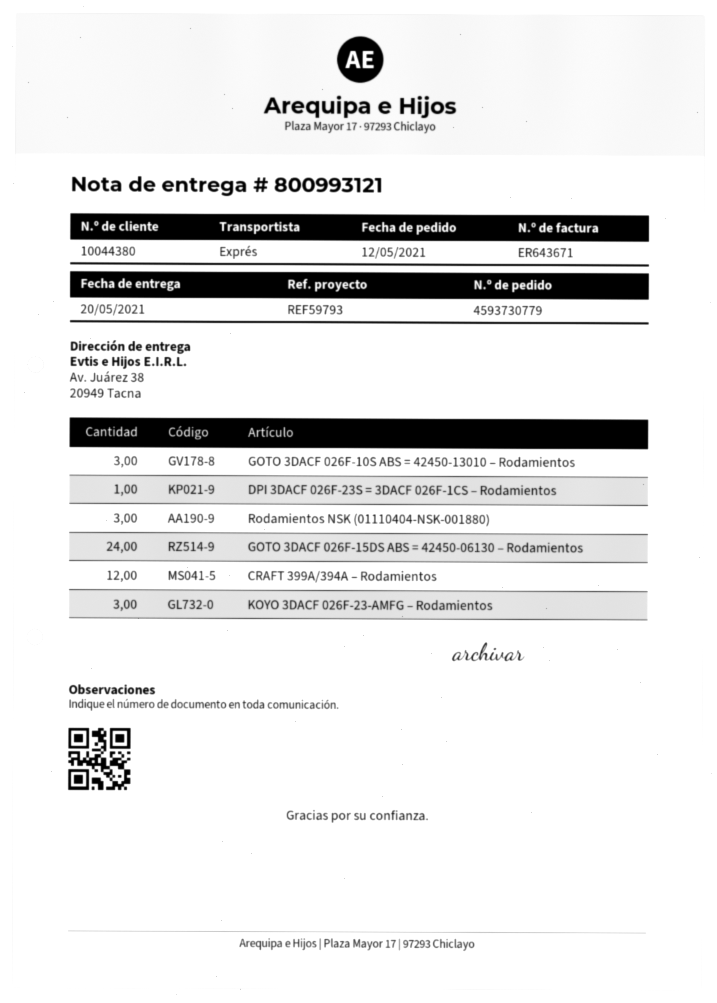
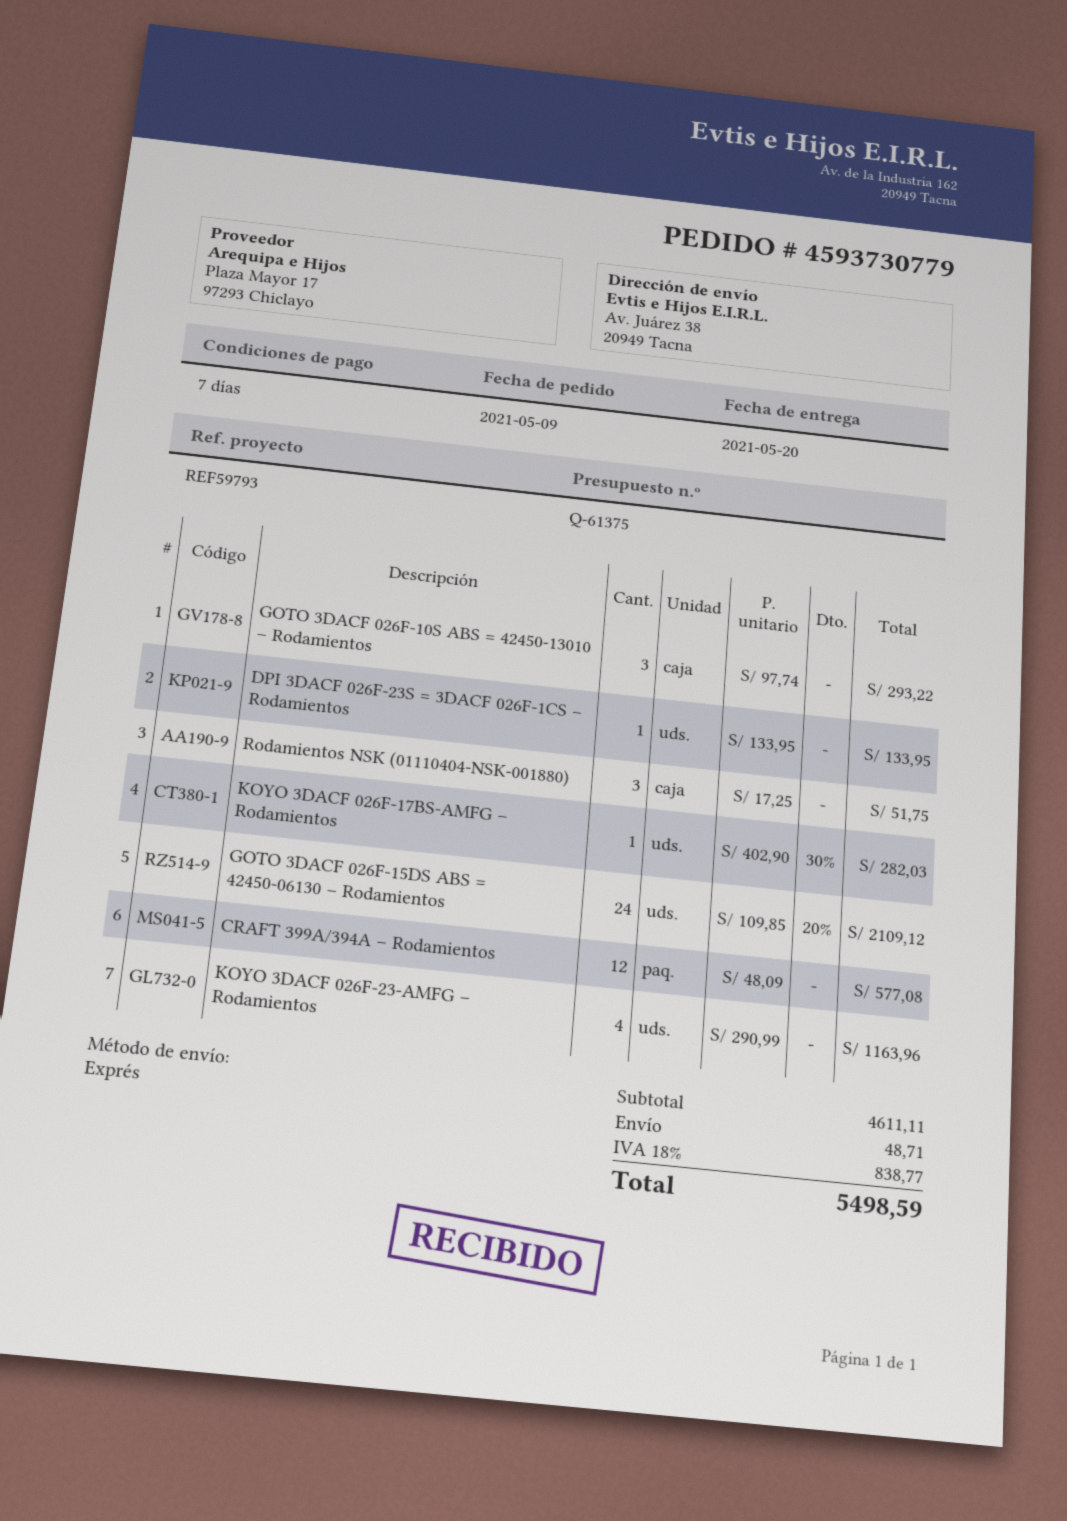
order date: 2021-05-12 -> 2021-05-09
KOYO 3DACF 026F-23-AMFG – Rodamientos: 3 -> 4
KOYO 3DACF 026F-17BS-AMFG – Rodamientos: none -> 1

